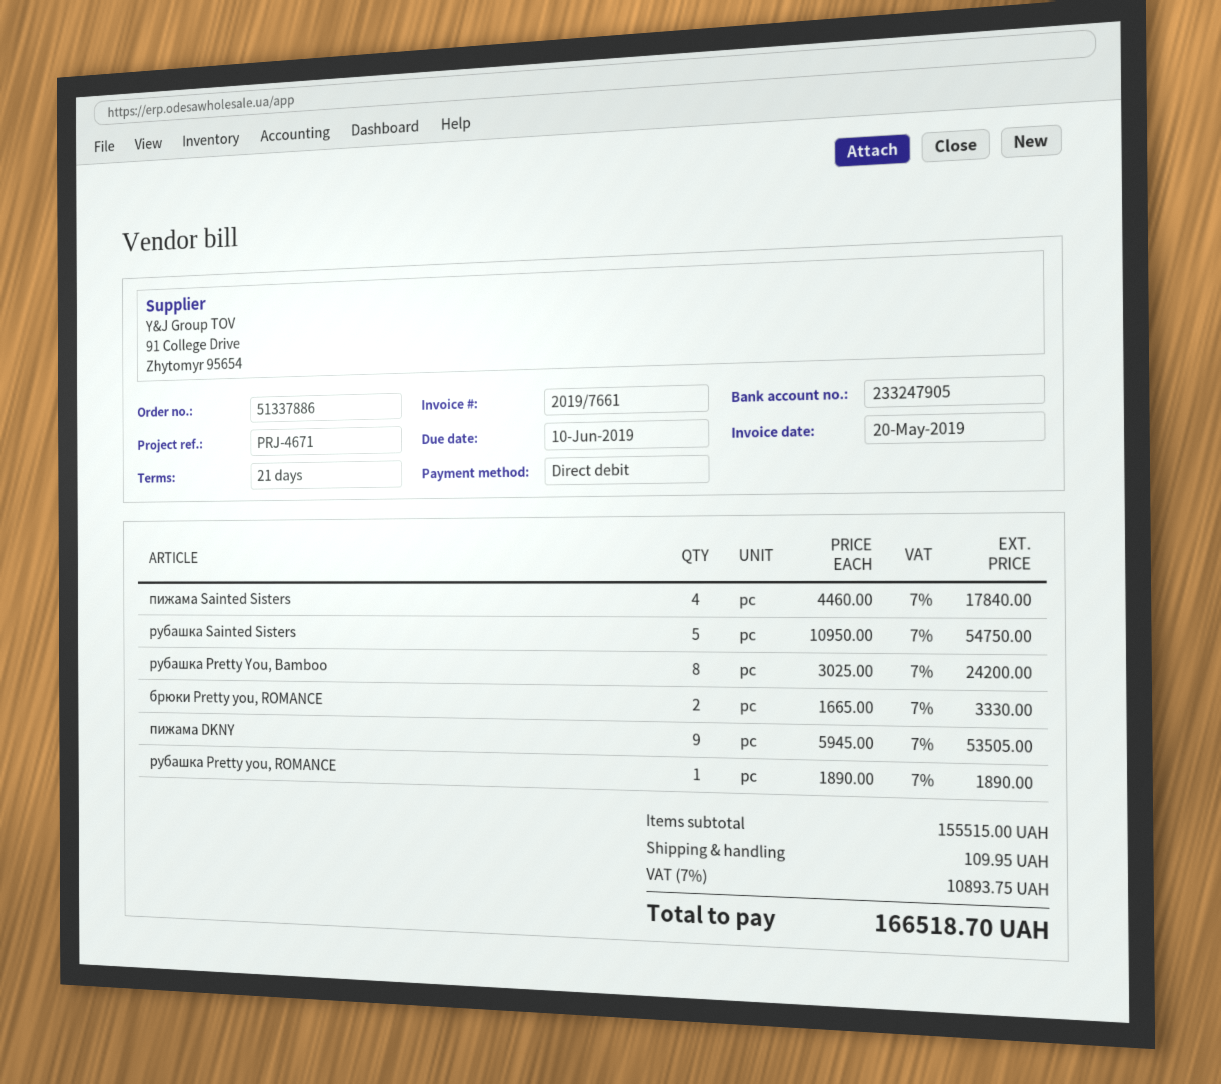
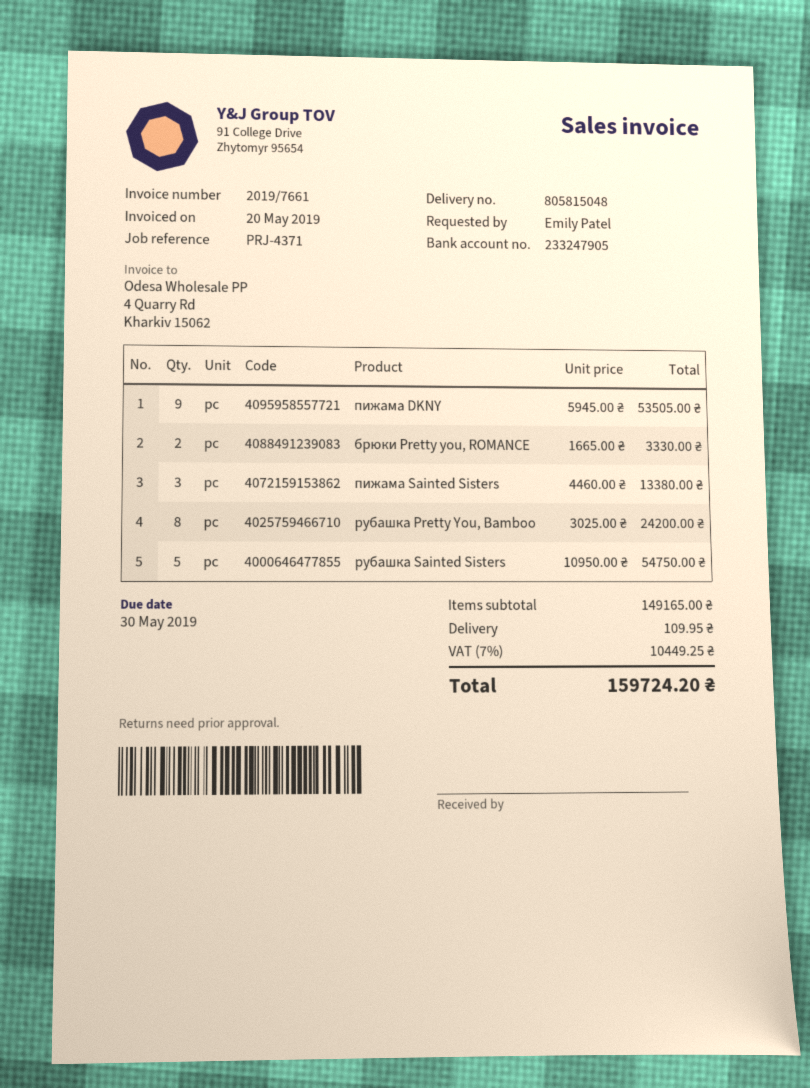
due date: 2019-06-10 -> 2019-05-30
reference: PRJ-4671 -> PRJ-4371
пижама Sainted Sisters: 4 x 4460.00 = 17840.00 -> 3 x 4460.00 = 13380.00
рубашка Pretty you, ROMANCE: 1 x 1890.00 = 1890.00 -> none
subtotal: 155515.00 -> 149165.00
tax: 7% = 10893.75 -> 7% = 10449.25
total: 166518.70 -> 159724.20

